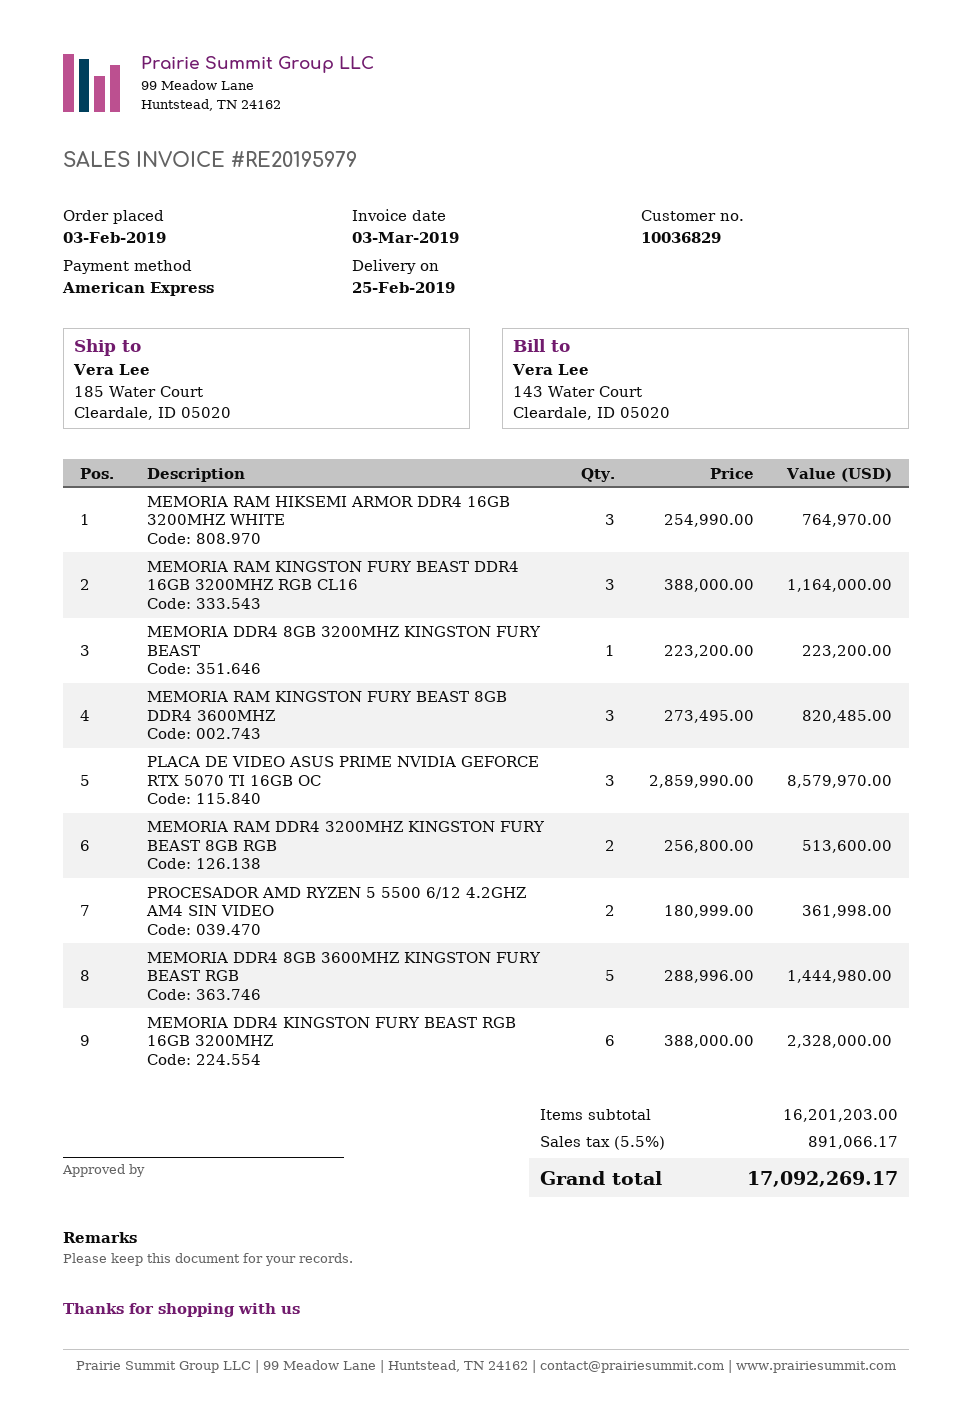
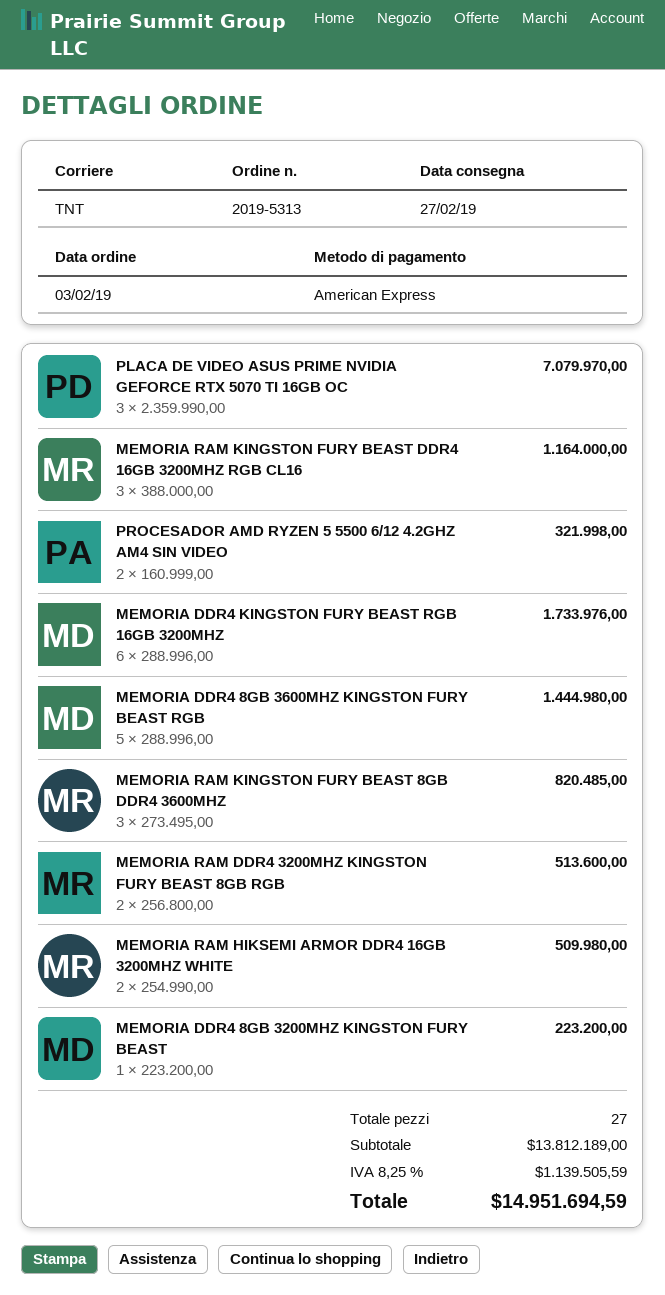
delivery date: 2019-02-25 -> 2019-02-27
MEMORIA RAM HIKSEMI ARMOR DDR4 16GB 3200MHZ WHITE: 3 x 254990.00 = 764970.00 -> 2 x 254990.00 = 509980.00
PLACA DE VIDEO ASUS PRIME NVIDIA GEFORCE RTX 5070 TI 16GB OC: 3 x 2859990.00 = 8579970.00 -> 3 x 2359990.00 = 7079970.00
PROCESADOR AMD RYZEN 5 5500 6/12 4.2GHZ AM4 SIN VIDEO: 2 x 180999.00 = 361998.00 -> 2 x 160999.00 = 321998.00
MEMORIA DDR4 KINGSTON FURY BEAST RGB 16GB 3200MHZ: 6 x 388000.00 = 2328000.00 -> 6 x 288996.00 = 1733976.00
subtotal: 16201203.00 -> 13812189.00
tax: 5.5% = 891066.17 -> 8.25% = 1139505.59
total: 17092269.17 -> 14951694.59

